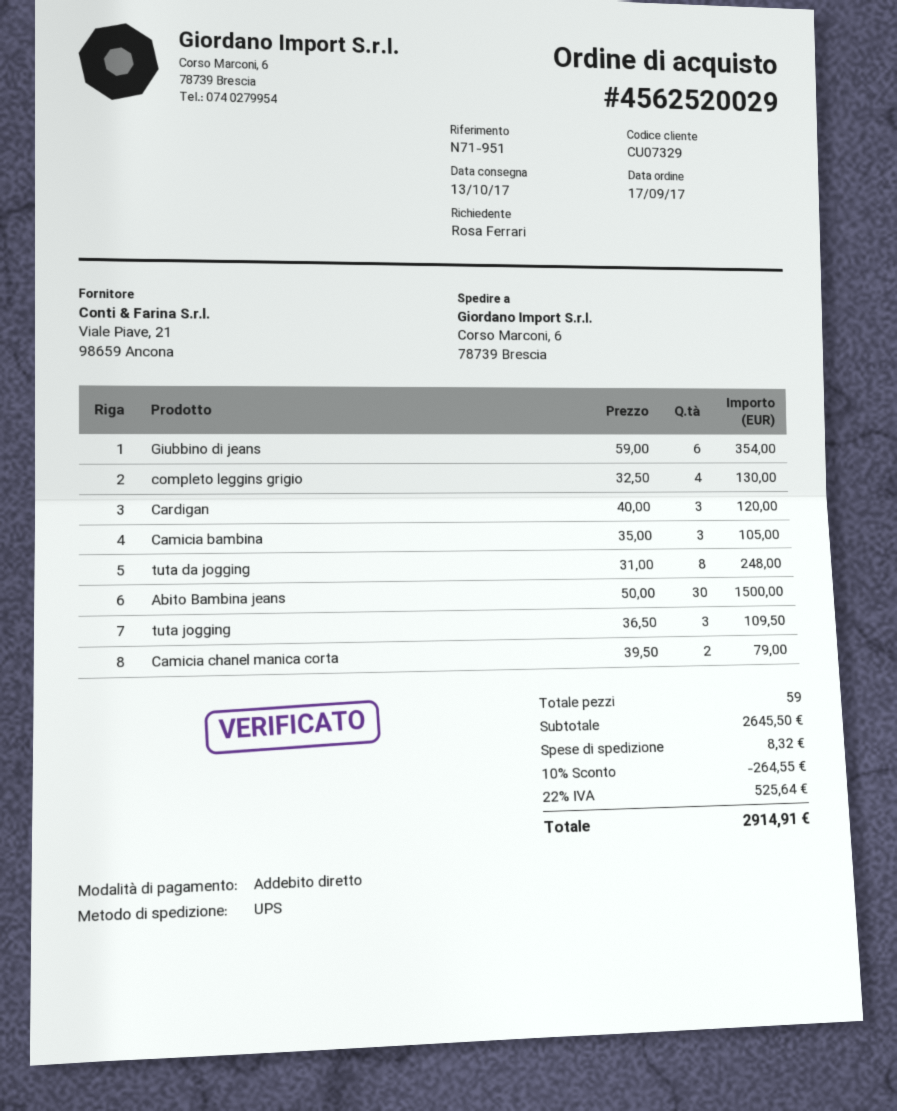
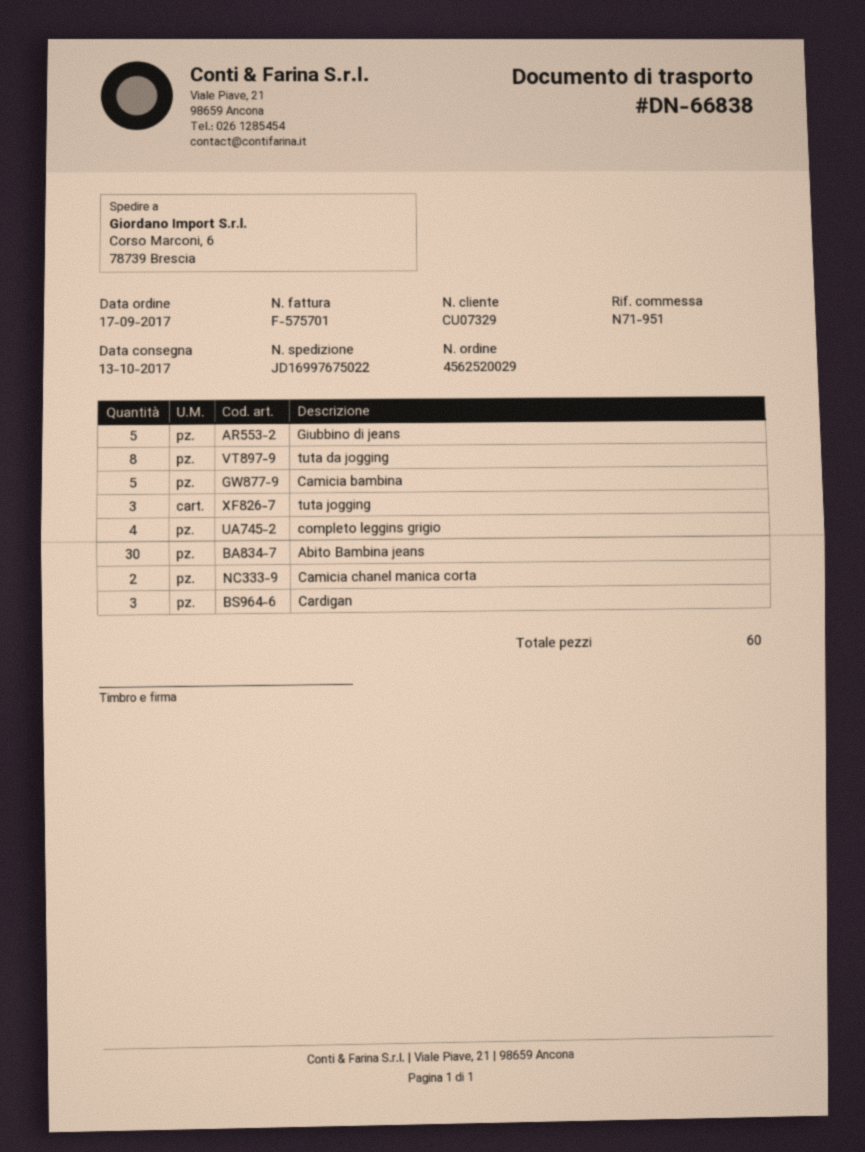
Giubbino di jeans: 6 -> 5
Camicia bambina: 3 -> 5
total quantity: 59 -> 60

